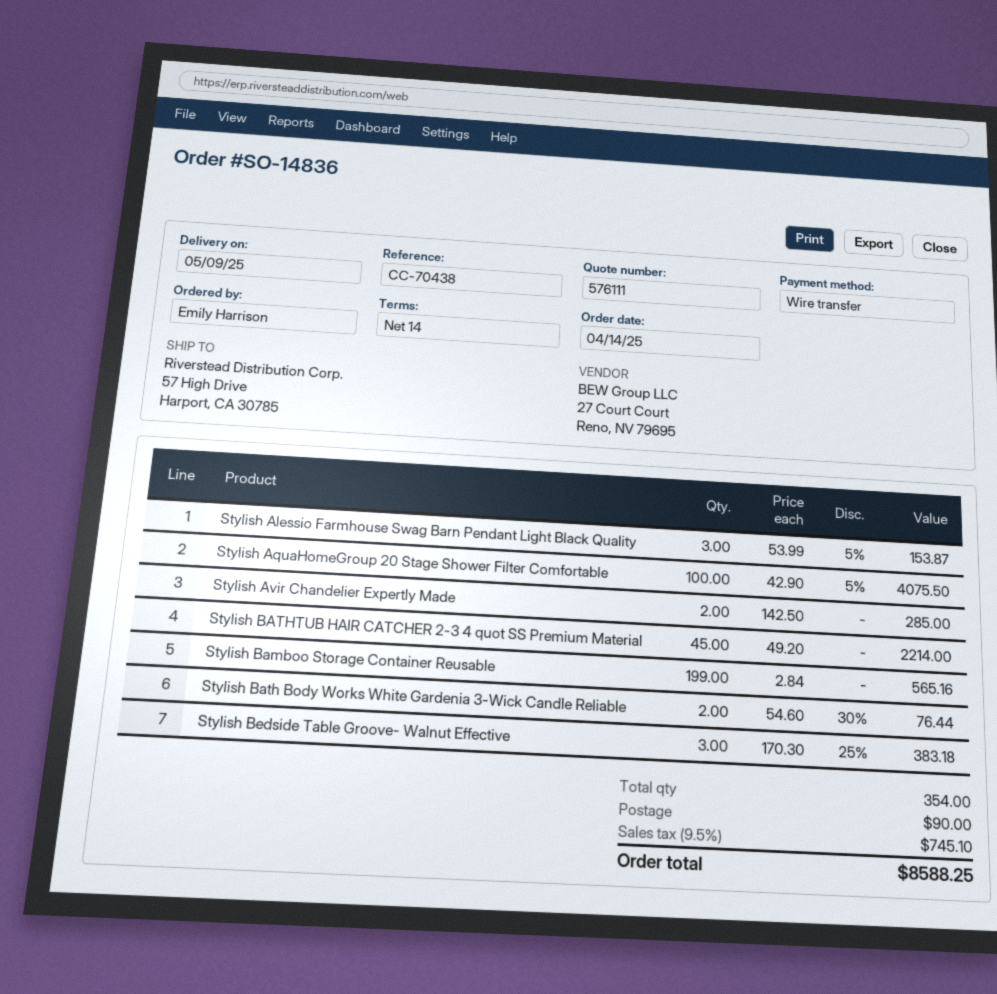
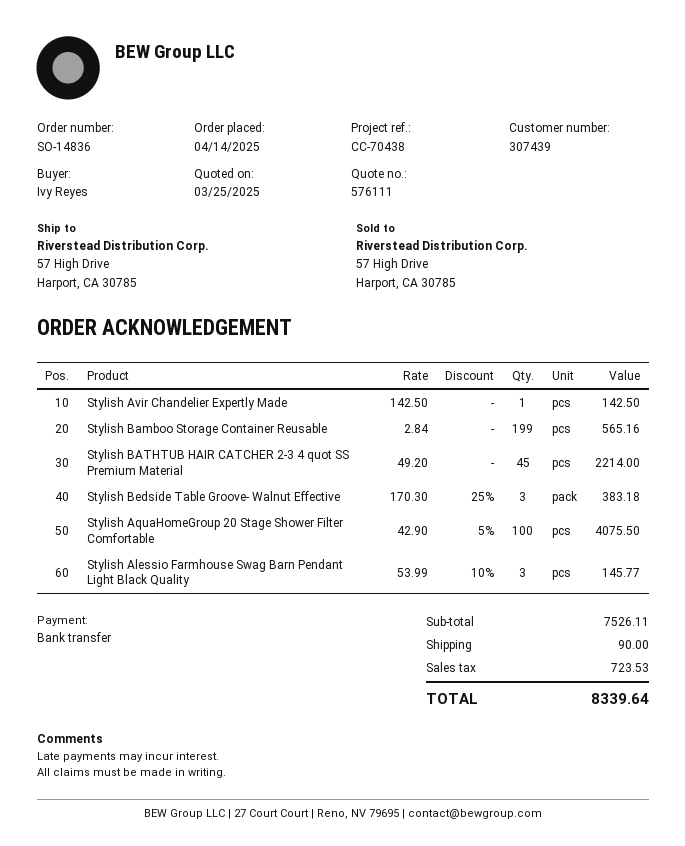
ordered by: Emily Harrison -> Ivy Reyes
Stylish Alessio Farmhouse Swag Barn Pendant Light Black Quality: 3 x 53.99 - 5% = 153.87 -> 3 x 53.99 - 10% = 145.77
Stylish Avir Chandelier Expertly Made: 2 x 142.50 = 285.00 -> 1 x 142.50 = 142.50
Stylish Bath Body Works White Gardenia 3-Wick Candle Reliable: 2 x 54.60 - 30% = 76.44 -> none
tax: 745.10 -> 723.53
total: 8588.25 -> 8339.64

